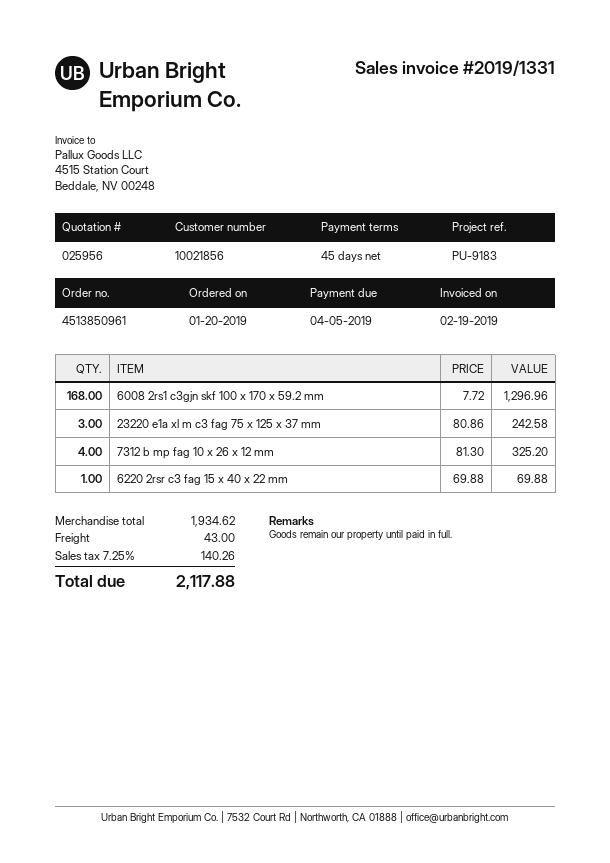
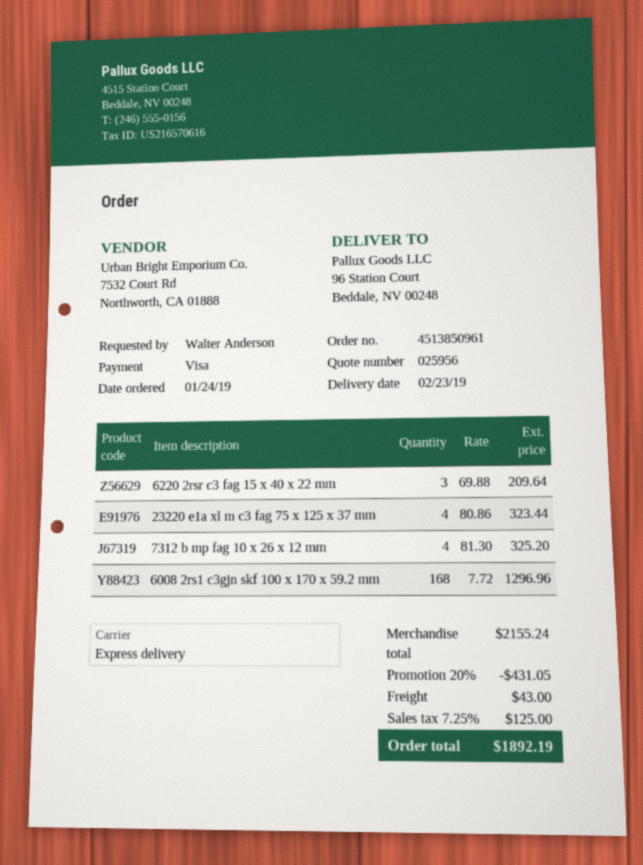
order date: 2019-01-20 -> 2019-01-24
23220 e1a xl m c3 fag 75 x 125 x 37 mm: 3 x 80.86 = 242.58 -> 4 x 80.86 = 323.44
6220 2rsr c3 fag 15 x 40 x 22 mm: 1 x 69.88 = 69.88 -> 3 x 69.88 = 209.64
subtotal: 1934.62 -> 2155.24
discount: none -> 20% = 431.05
tax: 7.25% = 140.26 -> 7.25% = 125.00
total: 2117.88 -> 1892.19

